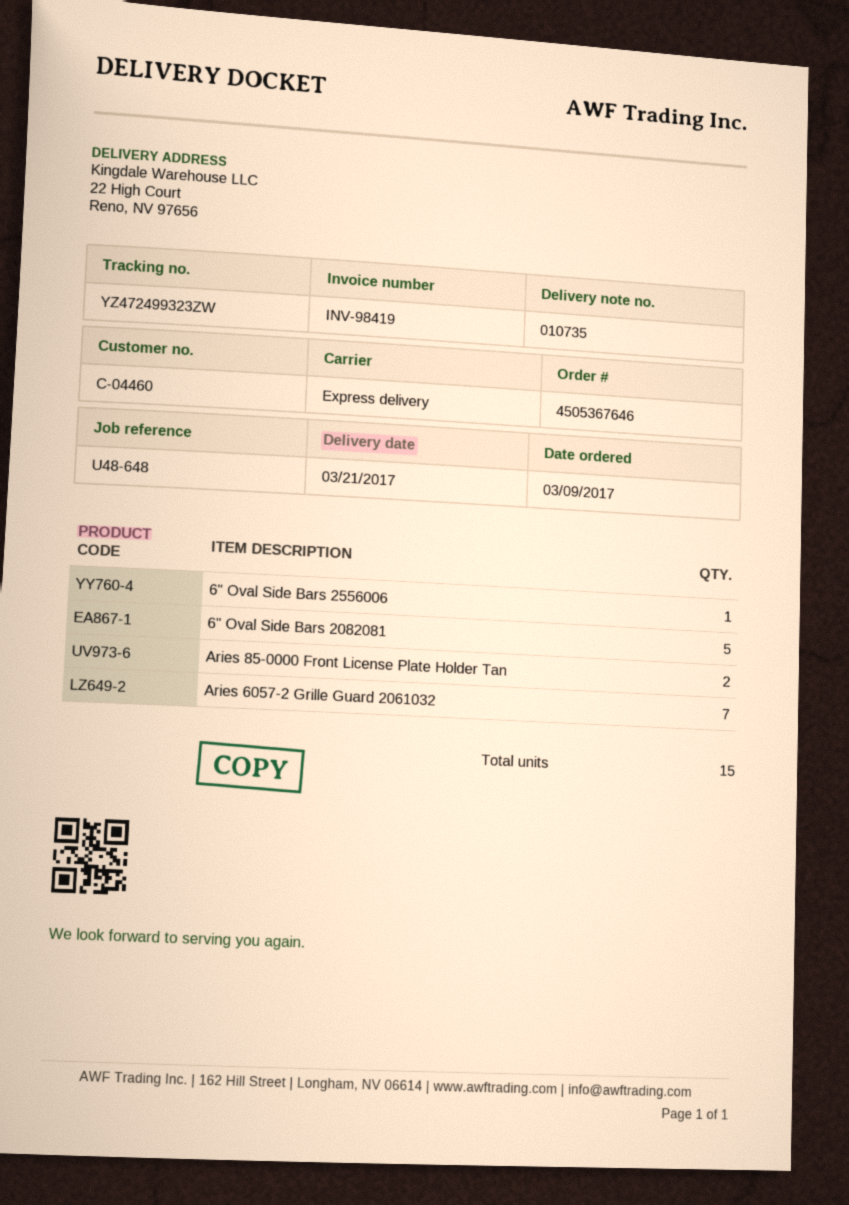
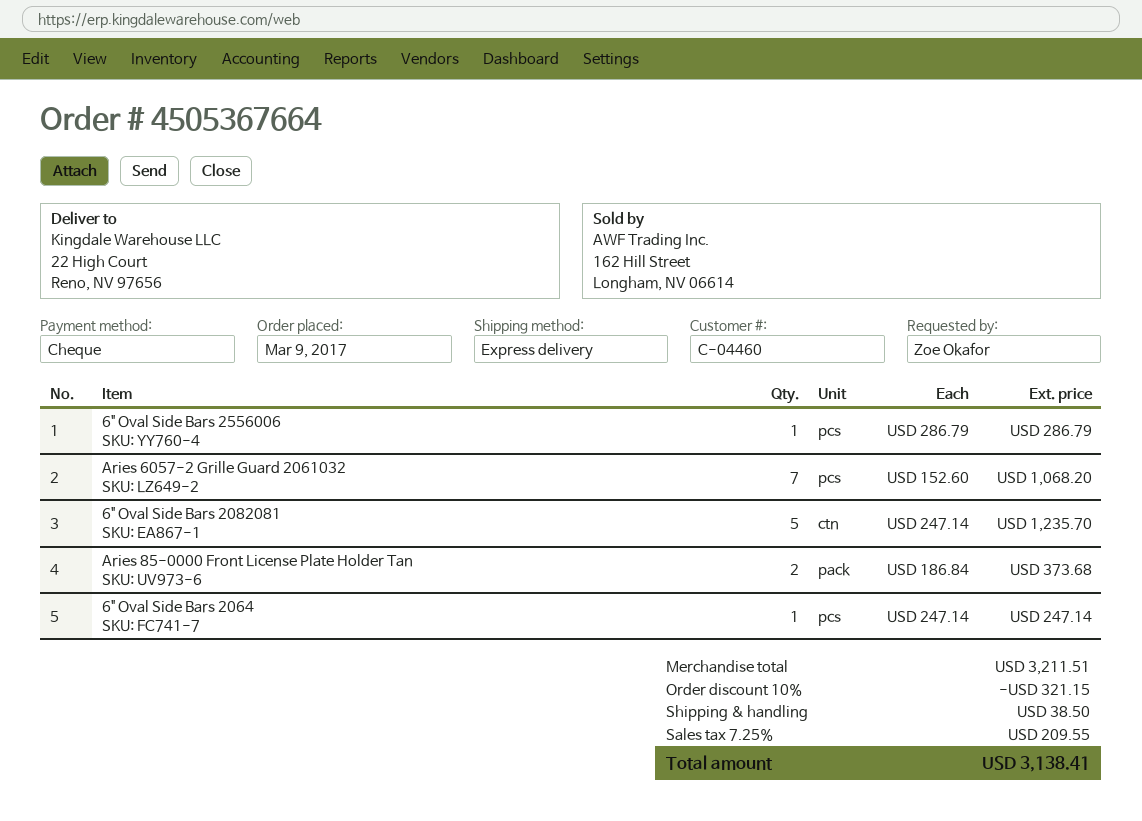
order number: 4505367646 -> 4505367664
6" Oval Side Bars 2064: none -> 1

